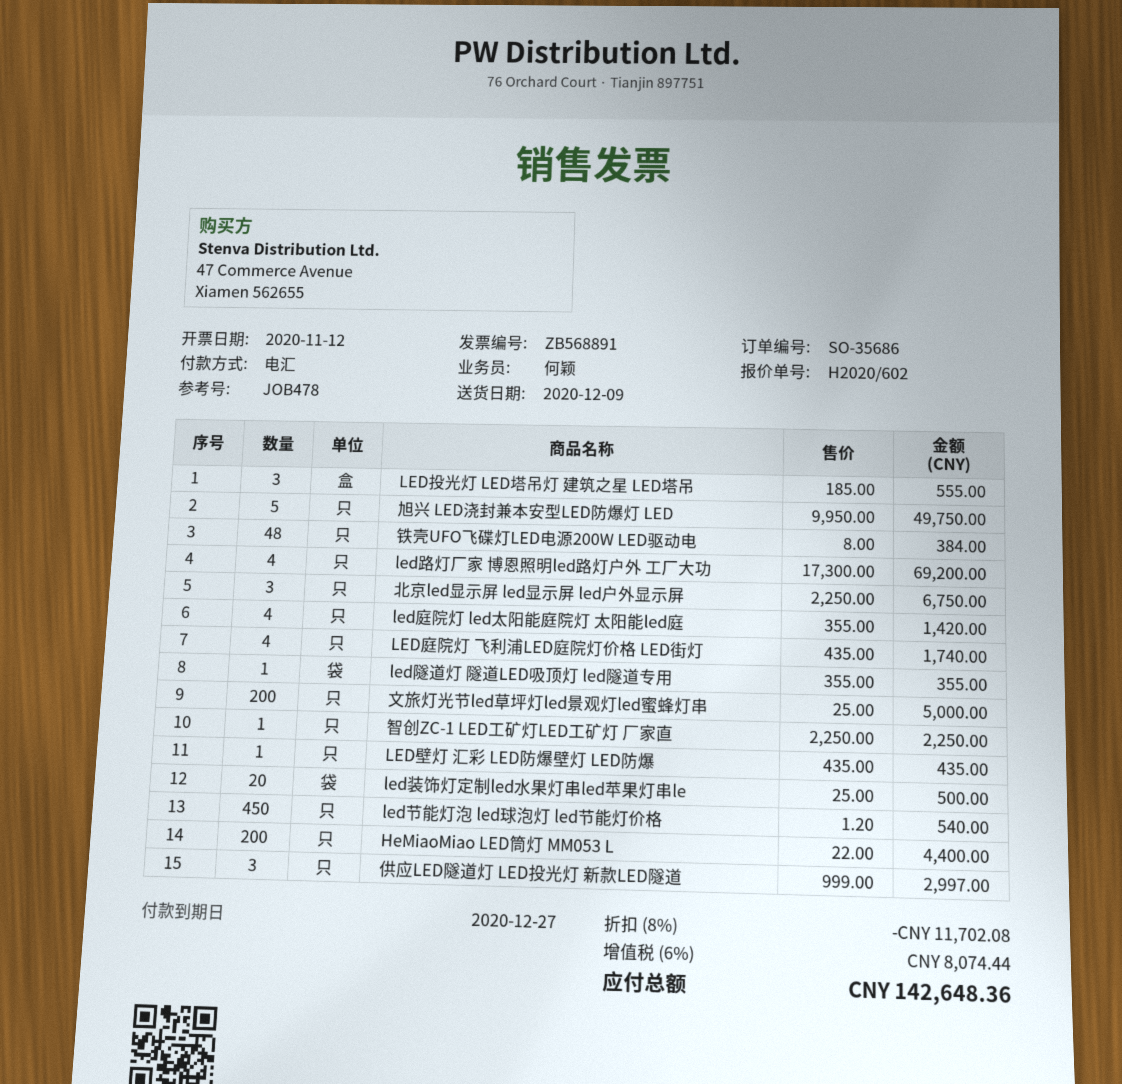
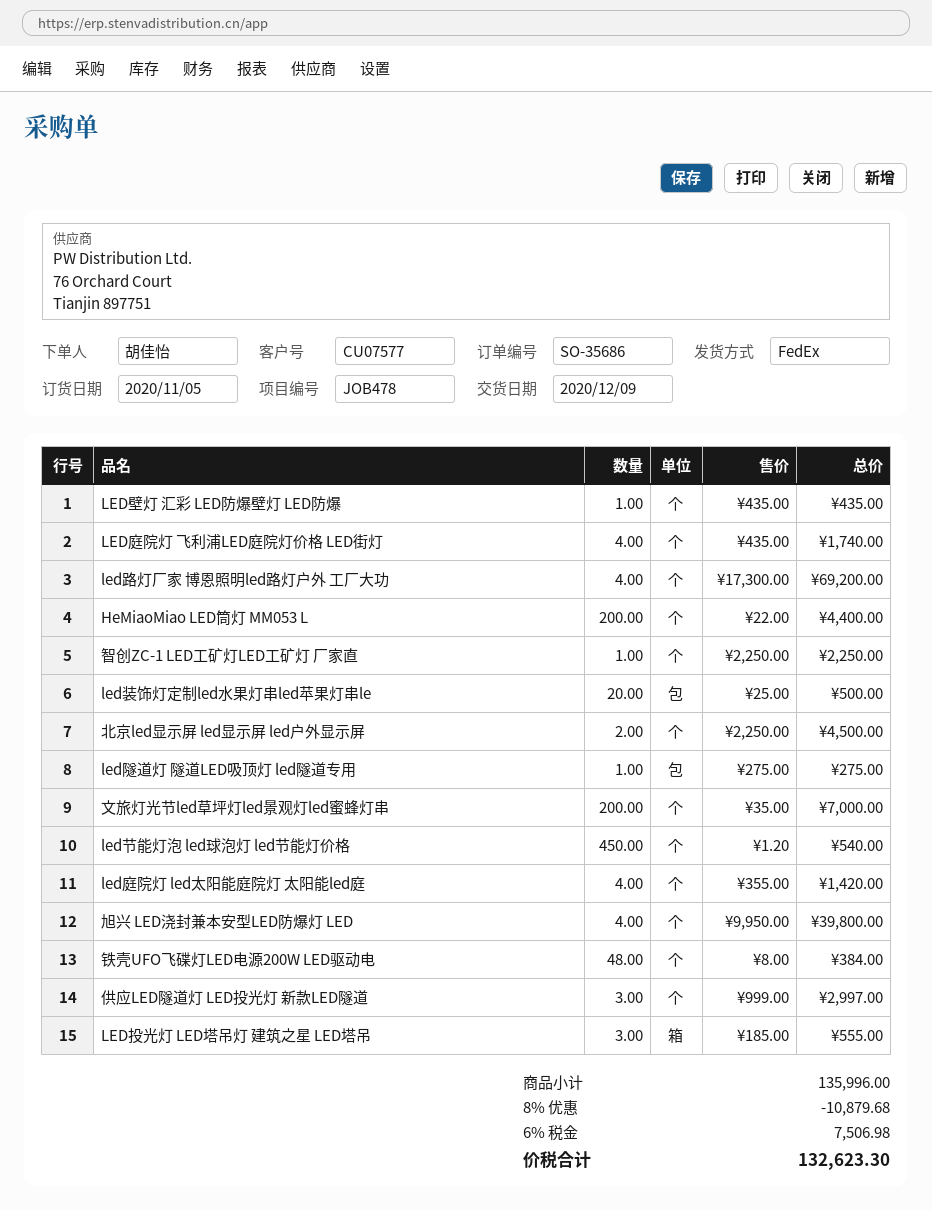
旭兴 LED浇封兼本安型LED防爆灯 LED: 5 x 9950.00 = 49750.00 -> 4 x 9950.00 = 39800.00
北京led显示屏 led显示屏 led户外显示屏: 3 x 2250.00 = 6750.00 -> 2 x 2250.00 = 4500.00
led隧道灯 隧道LED吸顶灯 led隧道专用: 1 x 355.00 = 355.00 -> 1 x 275.00 = 275.00
文旅灯光节led草坪灯led景观灯led蜜蜂灯串: 200 x 25.00 = 5000.00 -> 200 x 35.00 = 7000.00
discount: 8% = 11702.08 -> 8% = 10879.68
tax: 6% = 8074.44 -> 6% = 7506.98
total: 142648.36 -> 132623.30

